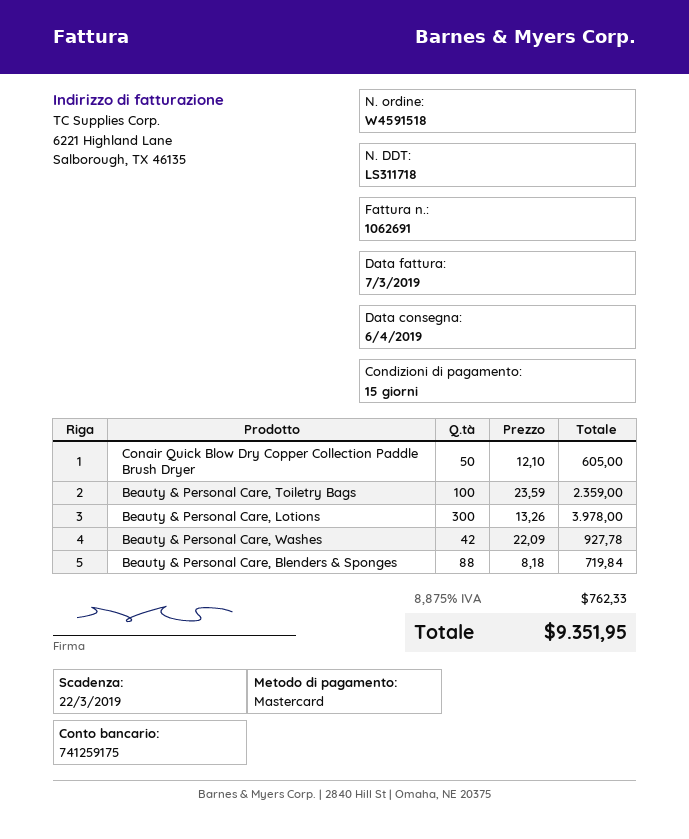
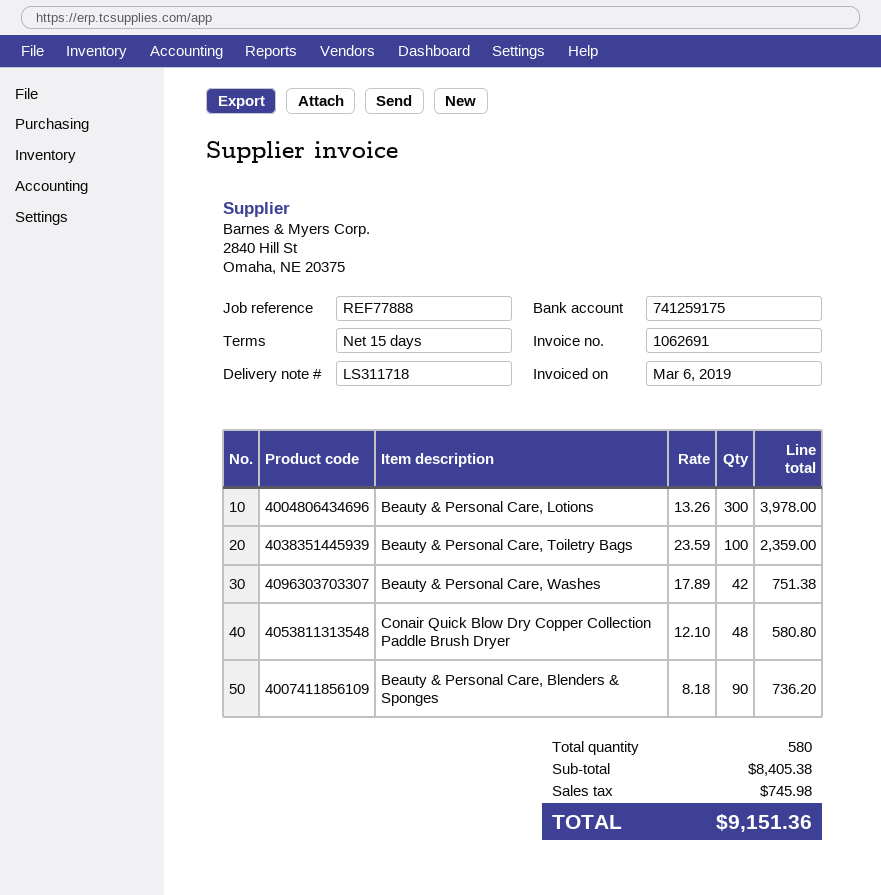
invoice date: 2019-03-07 -> 2019-03-06
Conair Quick Blow Dry Copper Collection Paddle Brush Dryer: 50 x 12.10 = 605.00 -> 48 x 12.10 = 580.80
Beauty & Personal Care, Washes: 42 x 22.09 = 927.78 -> 42 x 17.89 = 751.38
Beauty & Personal Care, Blenders & Sponges: 88 x 8.18 = 719.84 -> 90 x 8.18 = 736.20
tax: 762.33 -> 745.98
total: 9351.95 -> 9151.36

